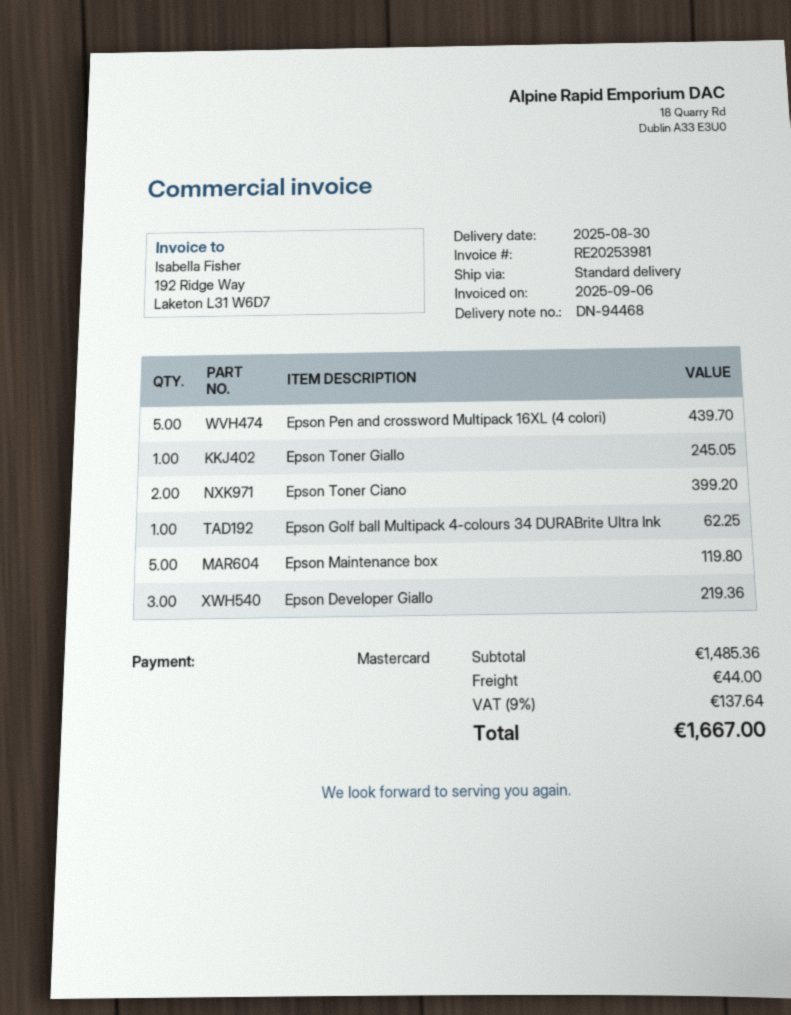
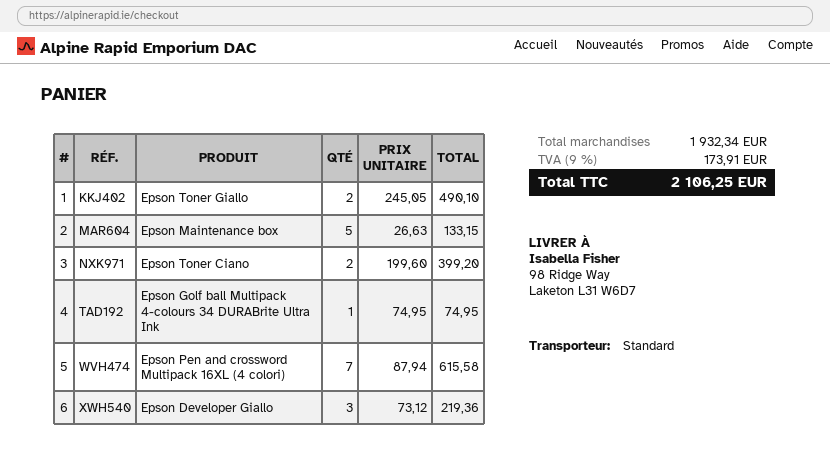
Epson Pen and crossword Multipack 16XL (4 colori): 5 for 439.70 -> 7 for 615.58
Epson Toner Giallo: 1 for 245.05 -> 2 for 490.10
Epson Golf ball Multipack 4-colours 34 DURABrite Ultra Ink: 1 for 62.25 -> 1 for 74.95
Epson Maintenance box: 5 for 119.80 -> 5 for 133.15
subtotal: 1485.36 -> 1932.34
shipping: 44.00 -> none
tax: 9% = 137.64 -> 9% = 173.91
total: 1667.00 -> 2106.25

